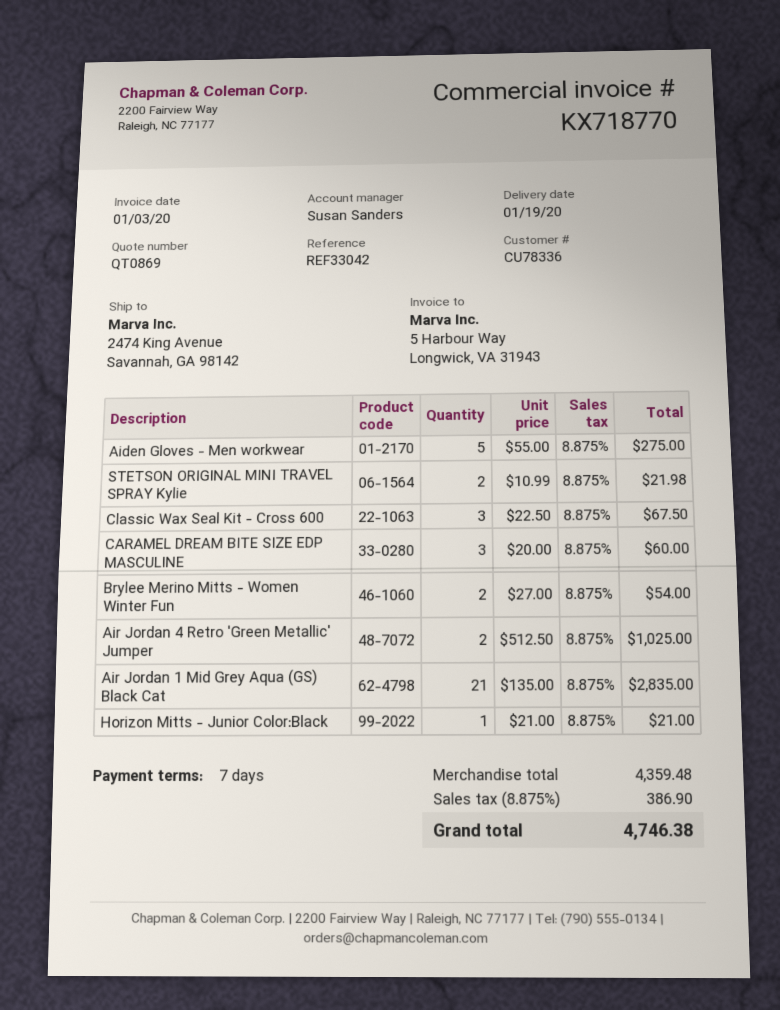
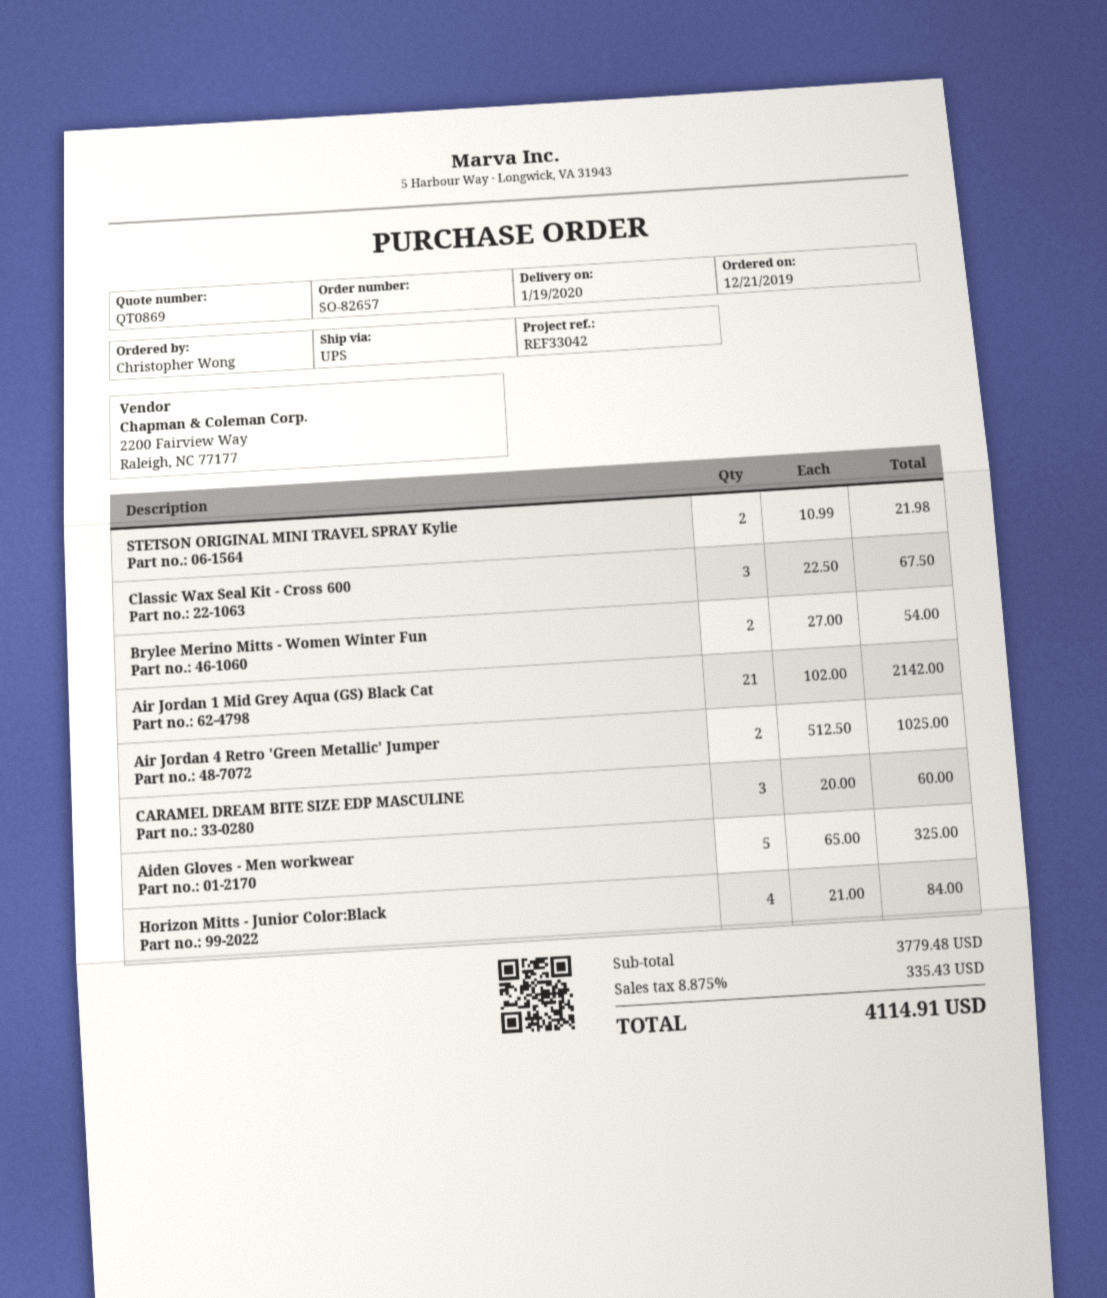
Aiden Gloves - Men workwear: 5 x 55.00 = 275.00 -> 5 x 65.00 = 325.00
Air Jordan 1 Mid Grey Aqua (GS) Black Cat: 21 x 135.00 = 2835.00 -> 21 x 102.00 = 2142.00
Horizon Mitts - Junior Color:Black: 1 x 21.00 = 21.00 -> 4 x 21.00 = 84.00
subtotal: 4359.48 -> 3779.48
tax: 8.875% = 386.90 -> 8.875% = 335.43
total: 4746.38 -> 4114.91

